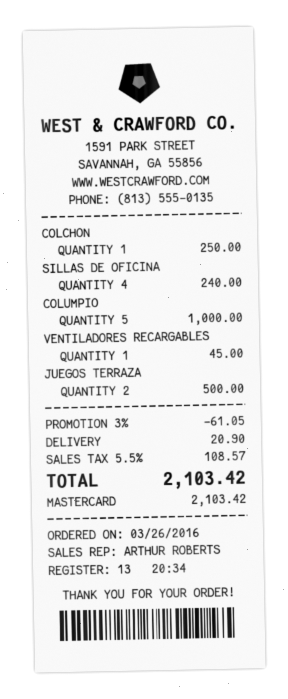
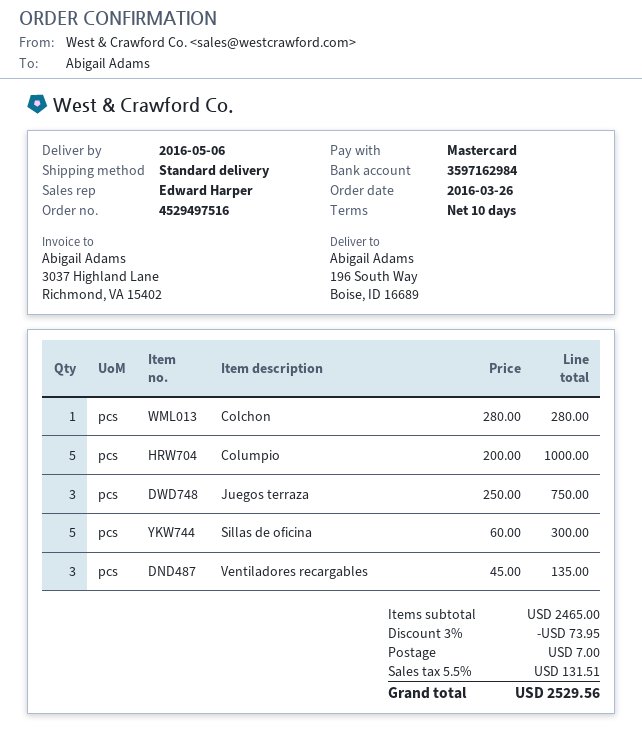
sales rep: ARTHUR ROBERTS -> Edward Harper
COLCHON: 1 for 250.00 -> 1 for 280.00
SILLAS DE OFICINA: 4 for 240.00 -> 5 for 300.00
VENTILADORES RECARGABLES: 1 for 45.00 -> 3 for 135.00
JUEGOS TERRAZA: 2 for 500.00 -> 3 for 750.00
discount: 3% = 61.05 -> 3% = 73.95
shipping: 20.90 -> 7.00
tax: 5.5% = 108.57 -> 5.5% = 131.51
total: 2103.42 -> 2529.56

